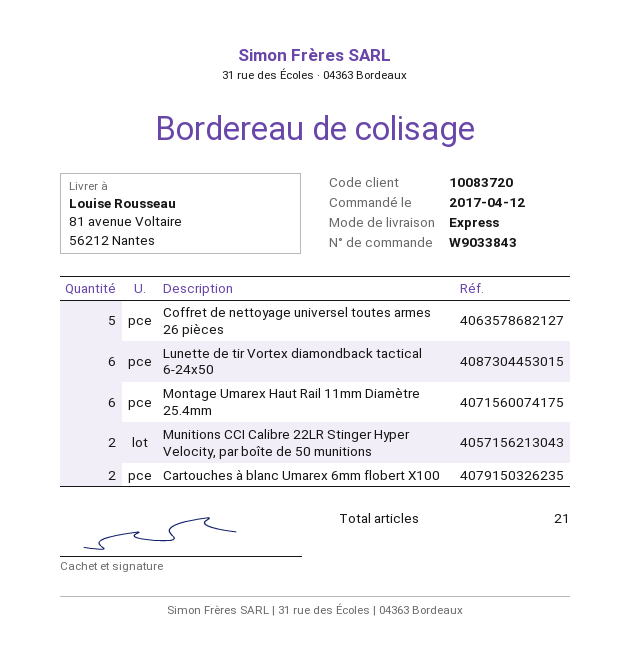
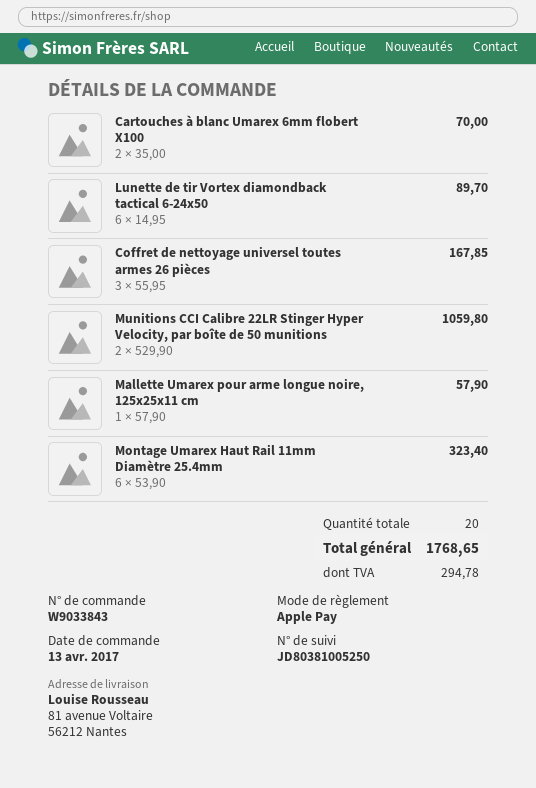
order date: 2017-04-12 -> 2017-04-13
Coffret de nettoyage universel toutes armes 26 pièces: 5 -> 3
Mallette Umarex pour arme longue noire, 125x25x11 cm: none -> 1
total quantity: 21 -> 20

